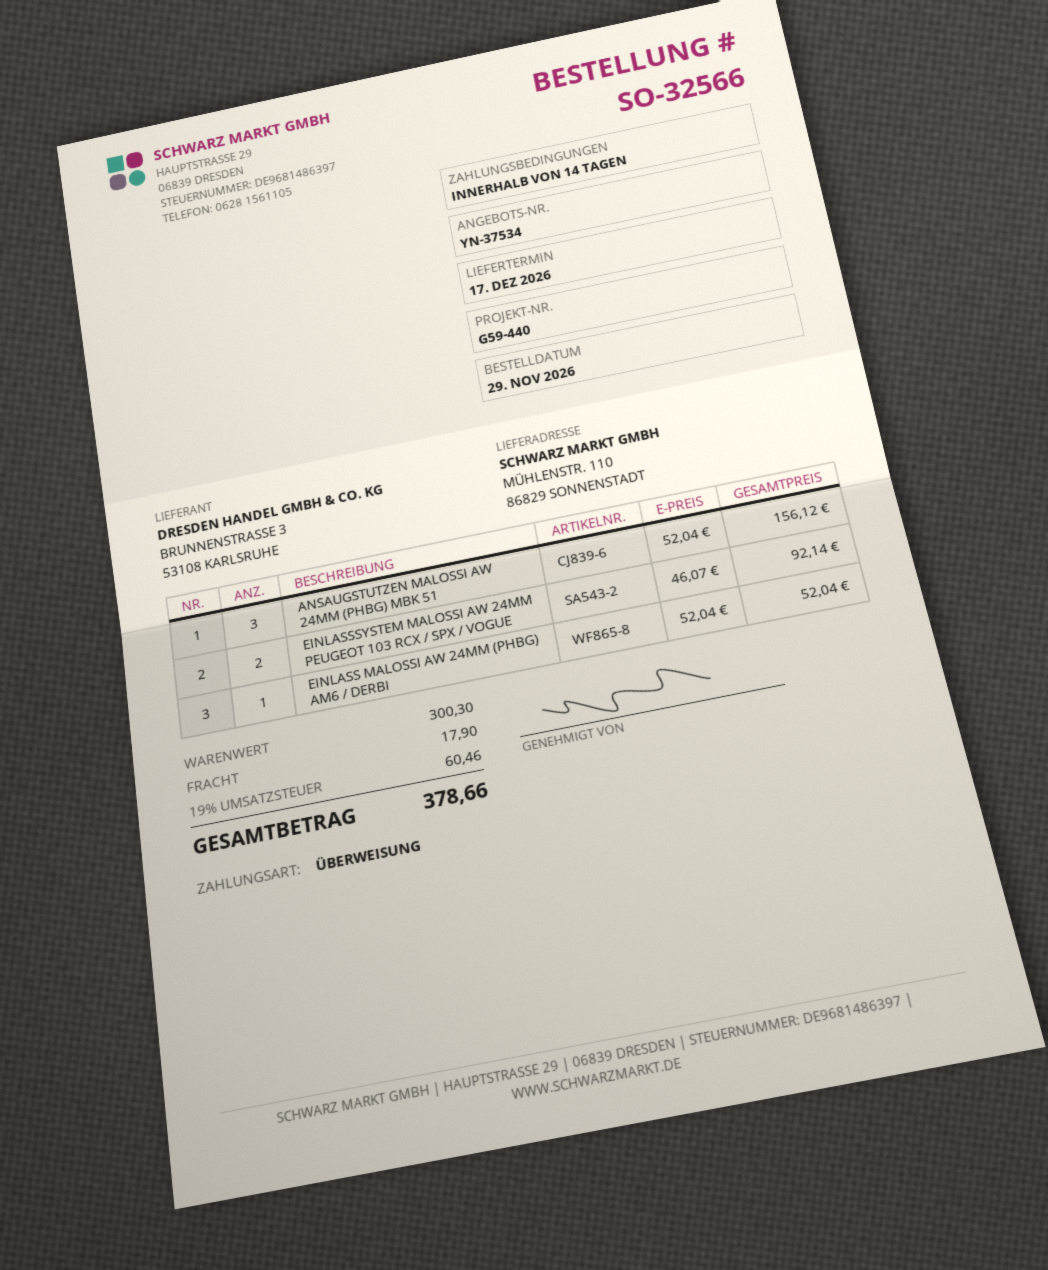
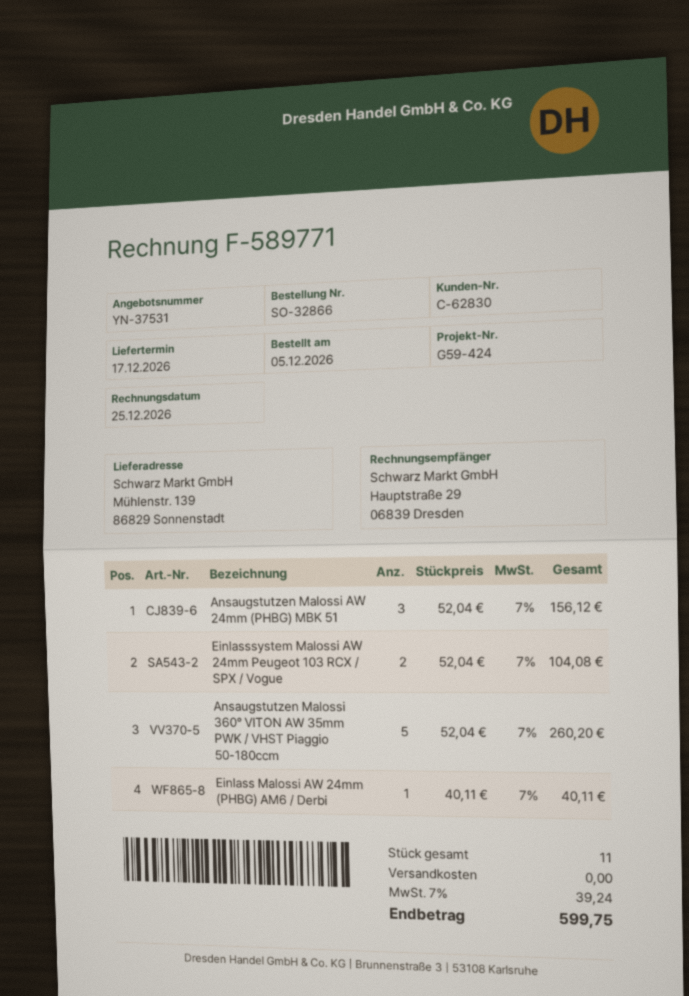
quote number: YN-37534 -> YN-37531
order number: SO-32566 -> SO-32866
order date: 2026-11-29 -> 2026-12-05
reference: G59-440 -> G59-424
ship to: MÜHLENSTR. 110, 86829 SONNENSTADT -> Mühlenstr. 139, 86829 Sonnenstadt
EINLASSSYSTEM MALOSSI AW 24MM PEUGEOT 103 RCX / SPX / VOGUE: 2 x 46.07 = 92.14 -> 2 x 52.04 = 104.08
EINLASS MALOSSI AW 24MM (PHBG) AM6 / DERBI: 1 x 52.04 = 52.04 -> 1 x 40.11 = 40.11
Ansaugstutzen Malossi 360° VITON AW 35mm PWK / VHST Piaggio 50-180ccm: none -> 5 x 52.04 = 260.20
shipping: 17.90 -> 0.00
tax: 19% = 60.46 -> 7% = 39.24
total: 378.66 -> 599.75

